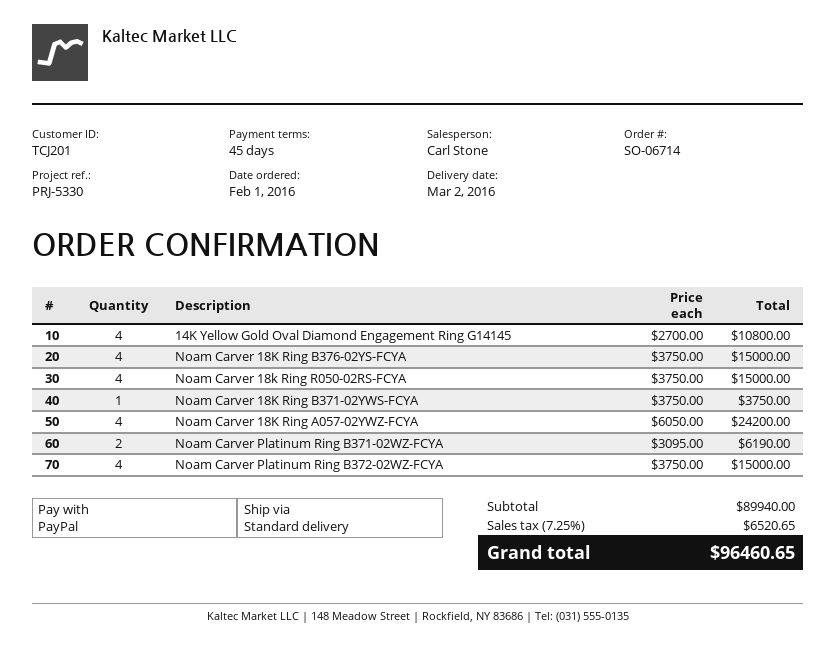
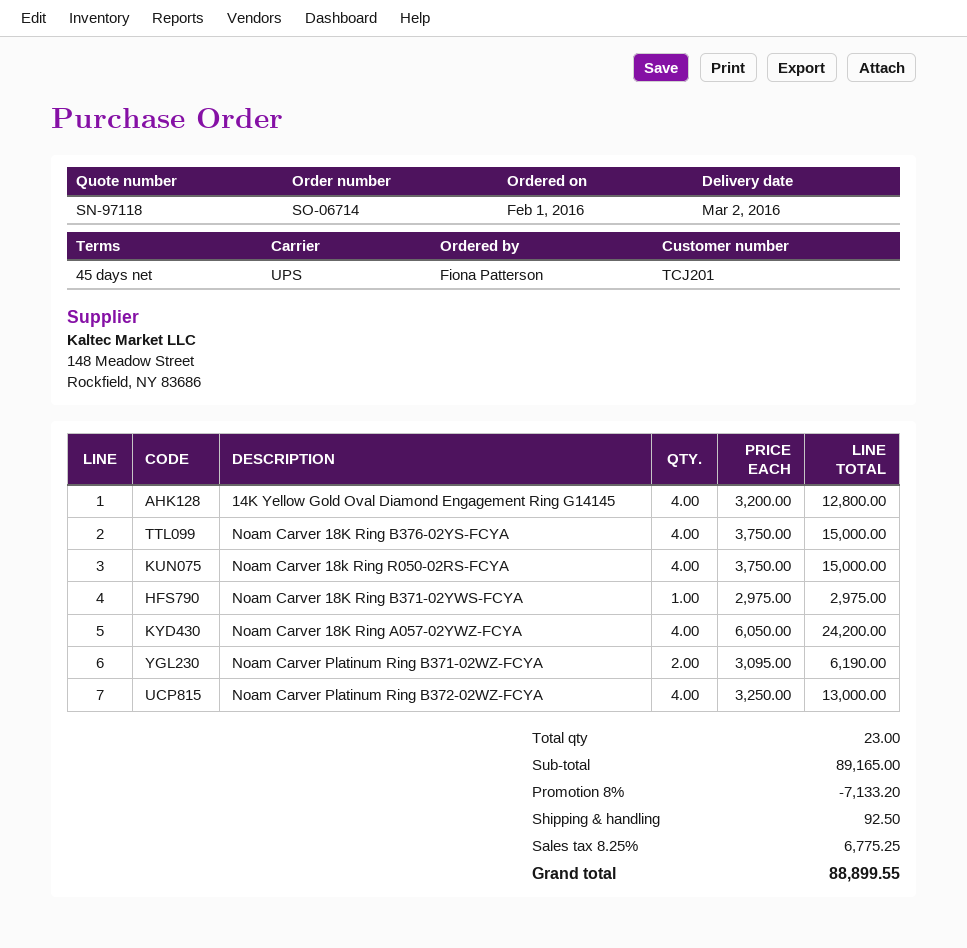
shipping method: standard -> UPS
14K Yellow Gold Oval Diamond Engagement Ring G14145: 4 x 2700.00 = 10800.00 -> 4 x 3200.00 = 12800.00
Noam Carver 18K Ring B371-02YWS-FCYA: 1 x 3750.00 = 3750.00 -> 1 x 2975.00 = 2975.00
Noam Carver Platinum Ring B372-02WZ-FCYA: 4 x 3750.00 = 15000.00 -> 4 x 3250.00 = 13000.00
subtotal: 89940.00 -> 89165.00
discount: none -> 8% = 7133.20
shipping: none -> 92.50
tax: 7.25% = 6520.65 -> 8.25% = 6775.25
total: 96460.65 -> 88899.55

